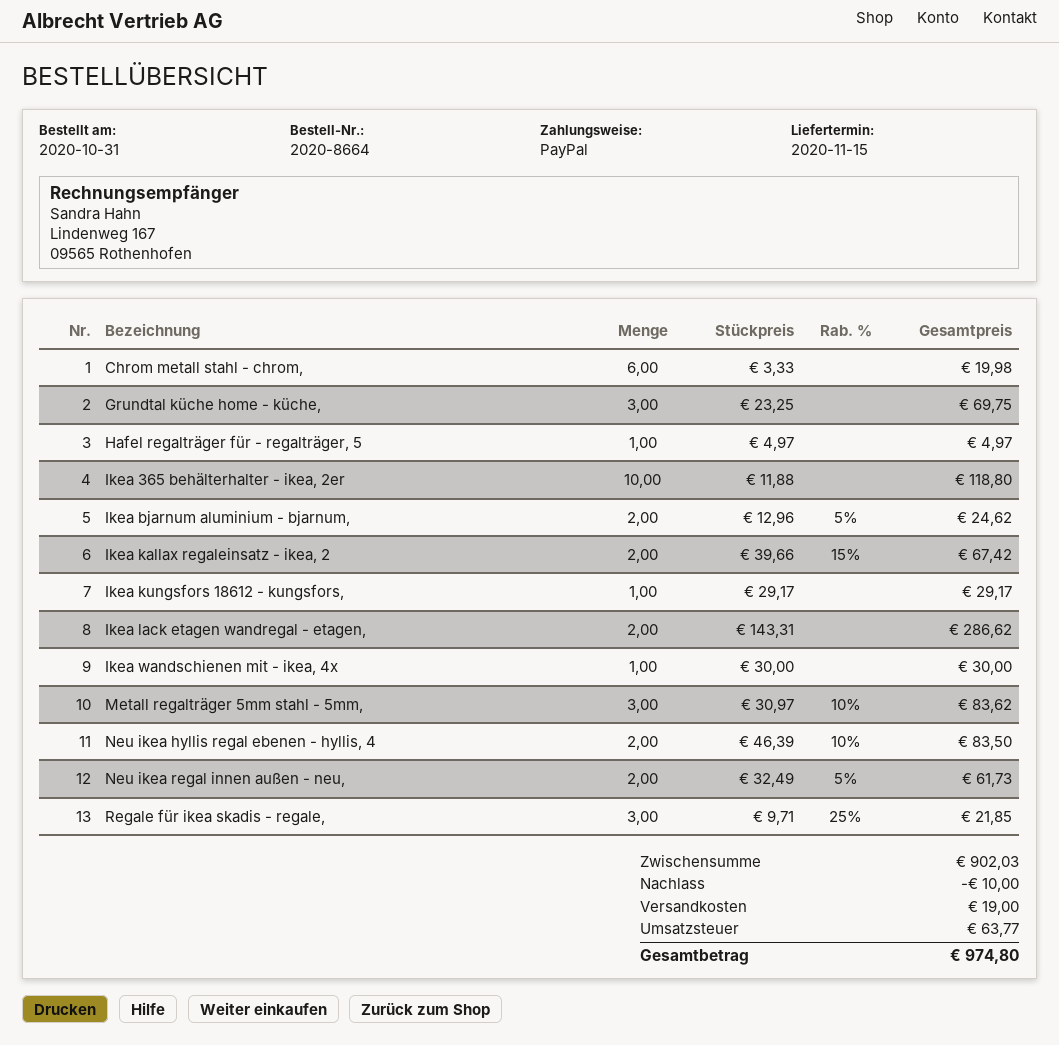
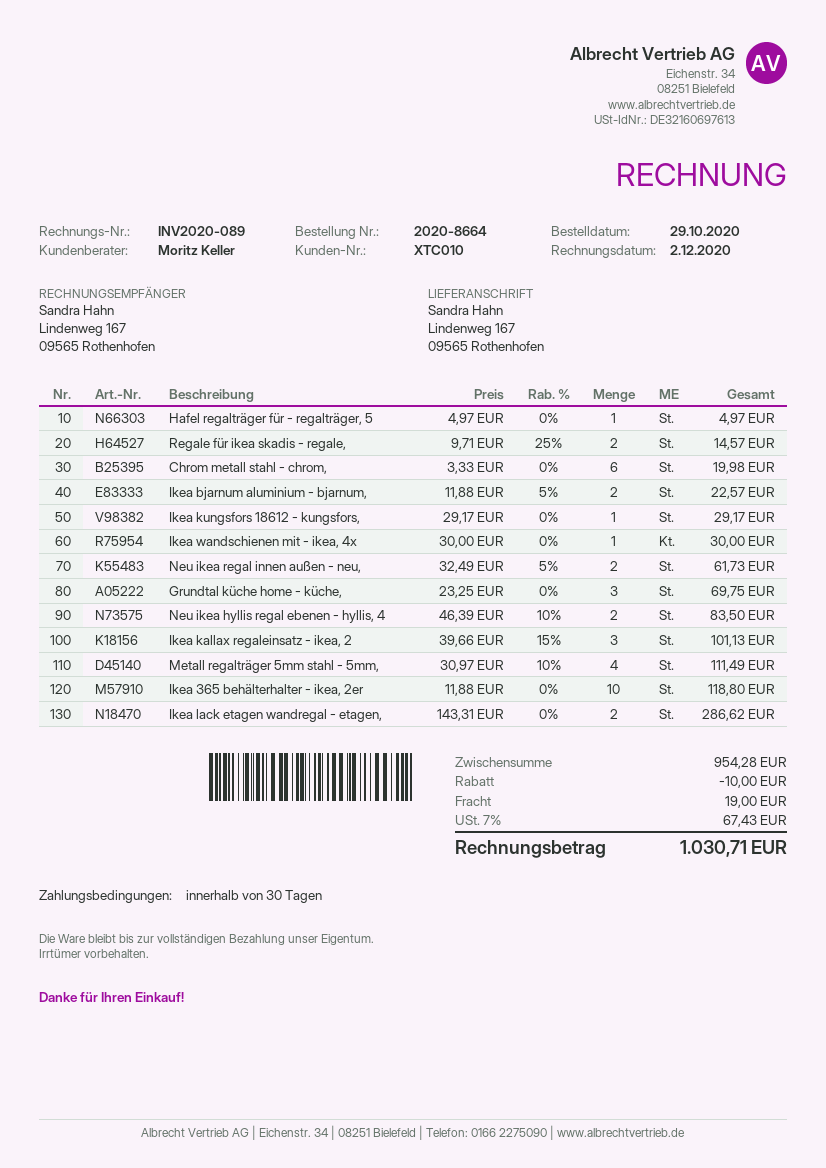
order date: 2020-10-31 -> 2020-10-29
Ikea bjarnum aluminium - bjarnum,: 2 x 12.96 - 5% = 24.62 -> 2 x 11.88 - 5% = 22.57
Ikea kallax regaleinsatz - ikea, 2: 2 x 39.66 - 15% = 67.42 -> 3 x 39.66 - 15% = 101.13
Metall regalträger 5mm stahl - 5mm,: 3 x 30.97 - 10% = 83.62 -> 4 x 30.97 - 10% = 111.49
Regale für ikea skadis - regale,: 3 x 9.71 - 25% = 21.85 -> 2 x 9.71 - 25% = 14.57
subtotal: 902.03 -> 954.28
tax: 63.77 -> 67.43
total: 974.80 -> 1030.71

